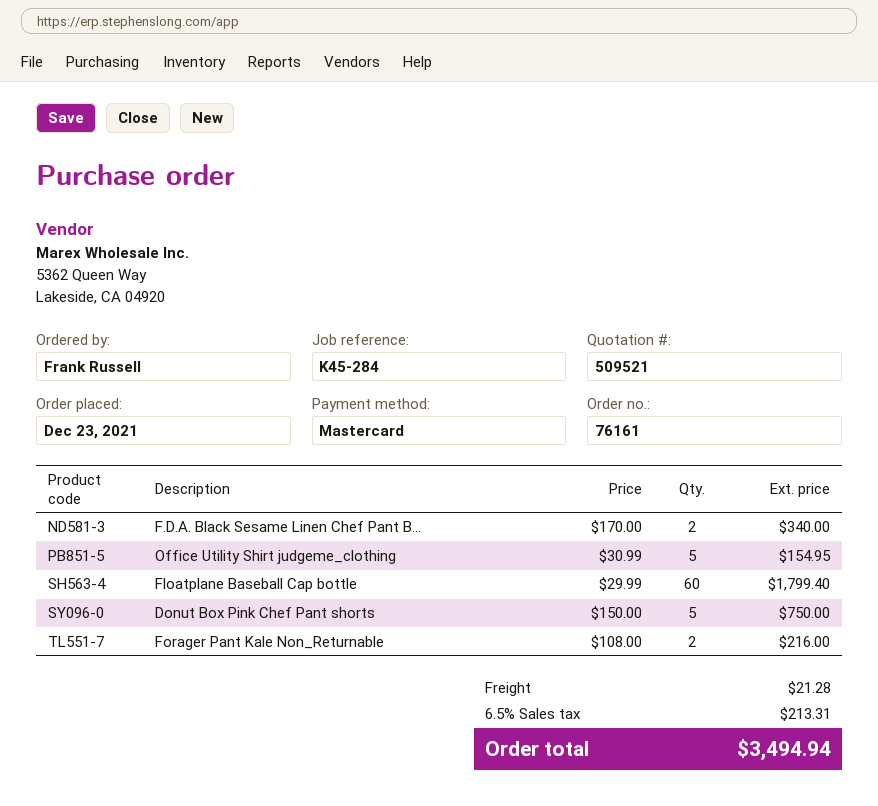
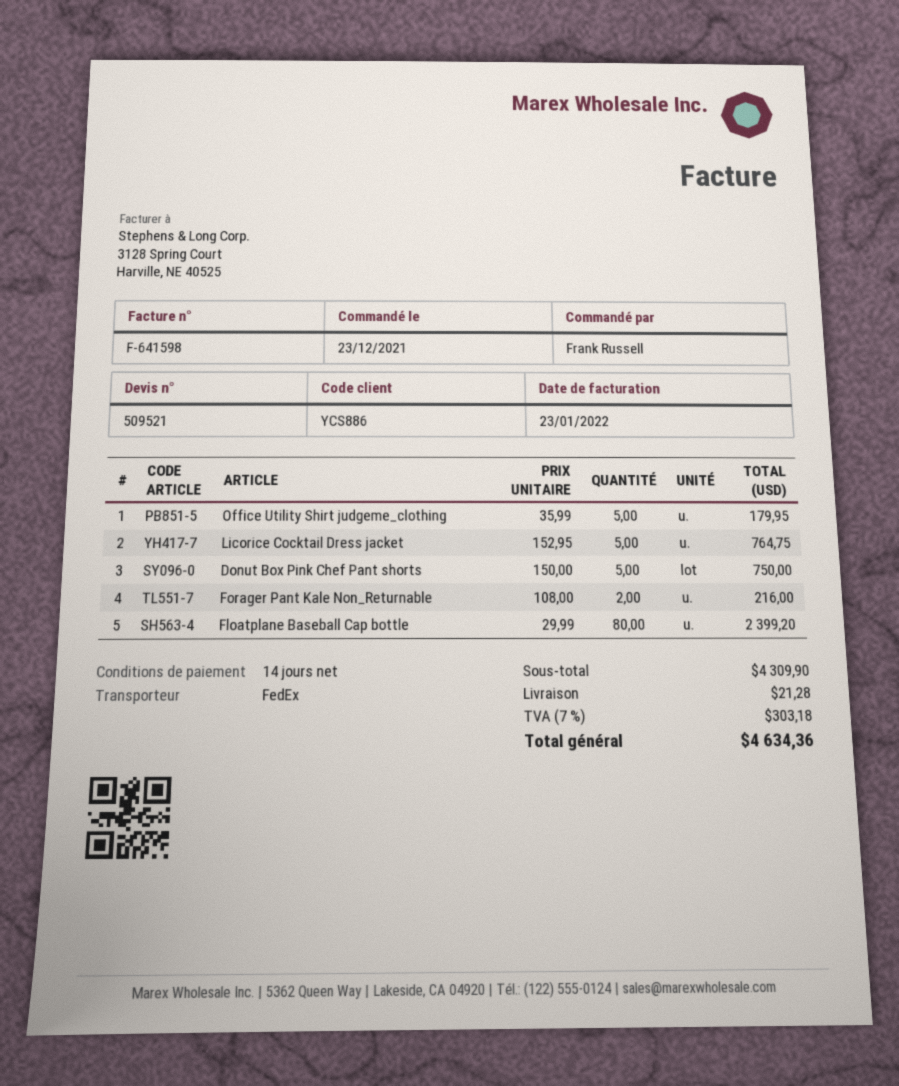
F.D.A. Black Sesame Linen Chef Pant B...: 2 x 170.00 = 340.00 -> none
Office Utility Shirt judgeme_clothing: 5 x 30.99 = 154.95 -> 5 x 35.99 = 179.95
Floatplane Baseball Cap bottle: 60 x 29.99 = 1799.40 -> 80 x 29.99 = 2399.20
Licorice Cocktail Dress jacket: none -> 5 x 152.95 = 764.75
tax: 6.5% = 213.31 -> 7% = 303.18
total: 3494.94 -> 4634.36

